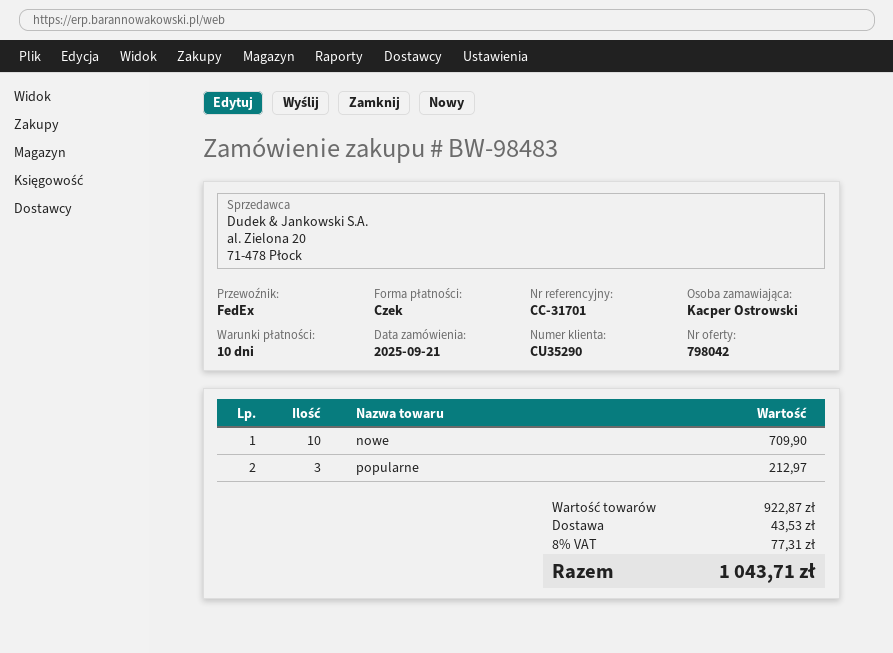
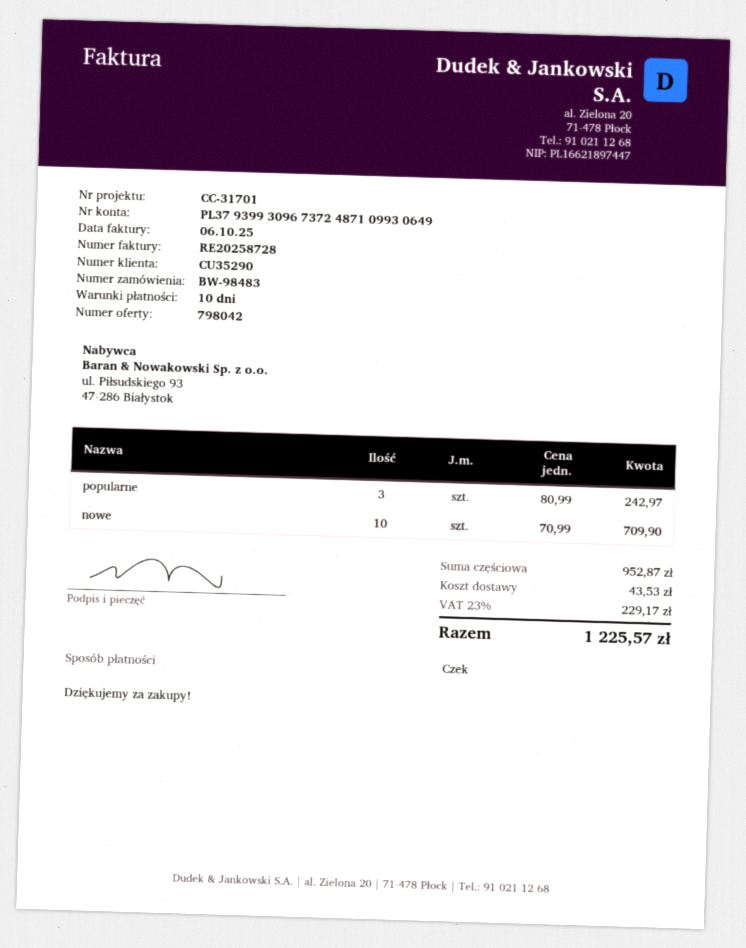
popularne: 3 for 212.97 -> 3 for 242.97
subtotal: 922.87 -> 952.87
tax: 8% = 77.31 -> 23% = 229.17
total: 1043.71 -> 1225.57

